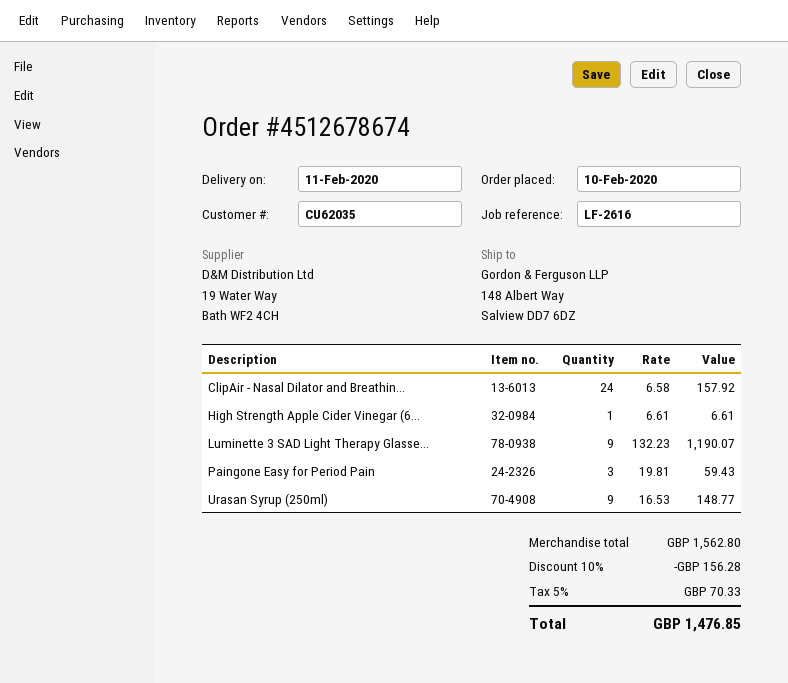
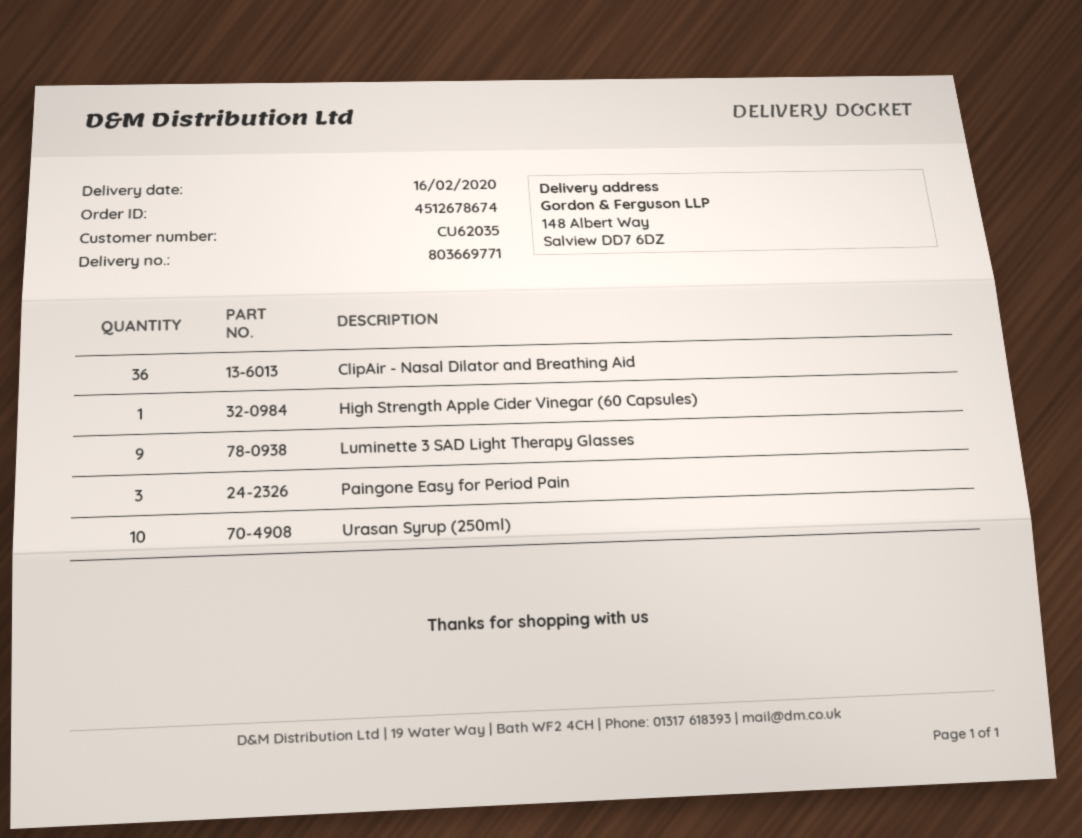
delivery date: 2020-02-11 -> 2020-02-16
ClipAir - Nasal Dilator and Breathin...: 24 -> 36
Urasan Syrup (250ml): 9 -> 10

